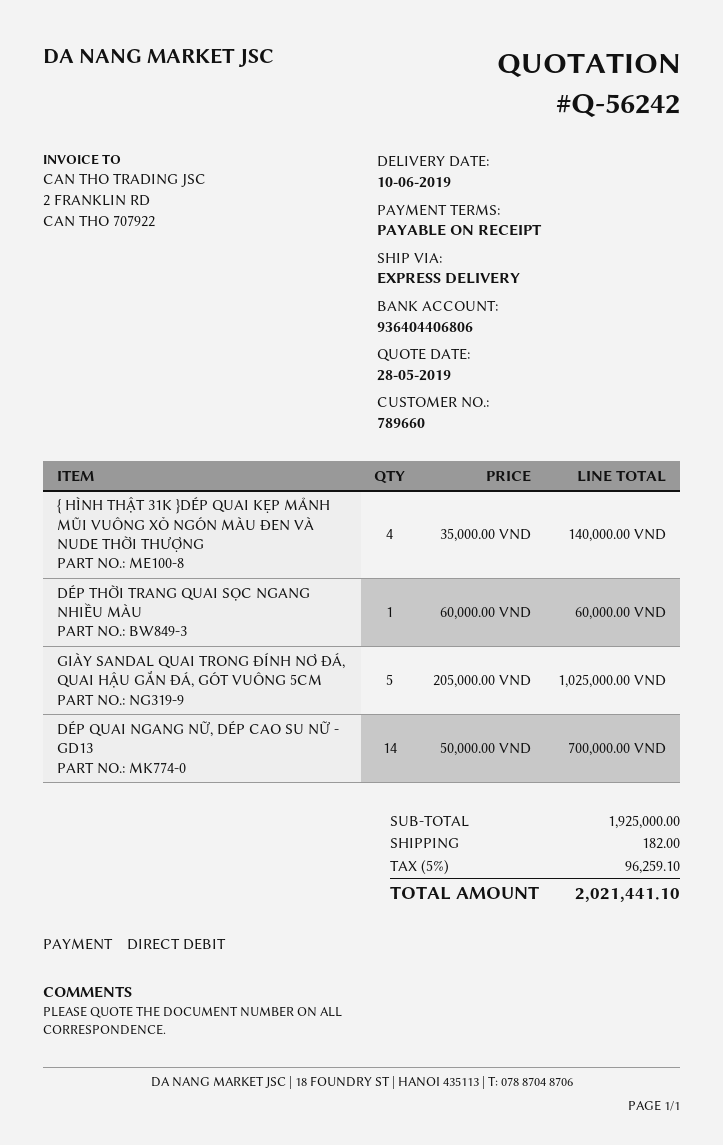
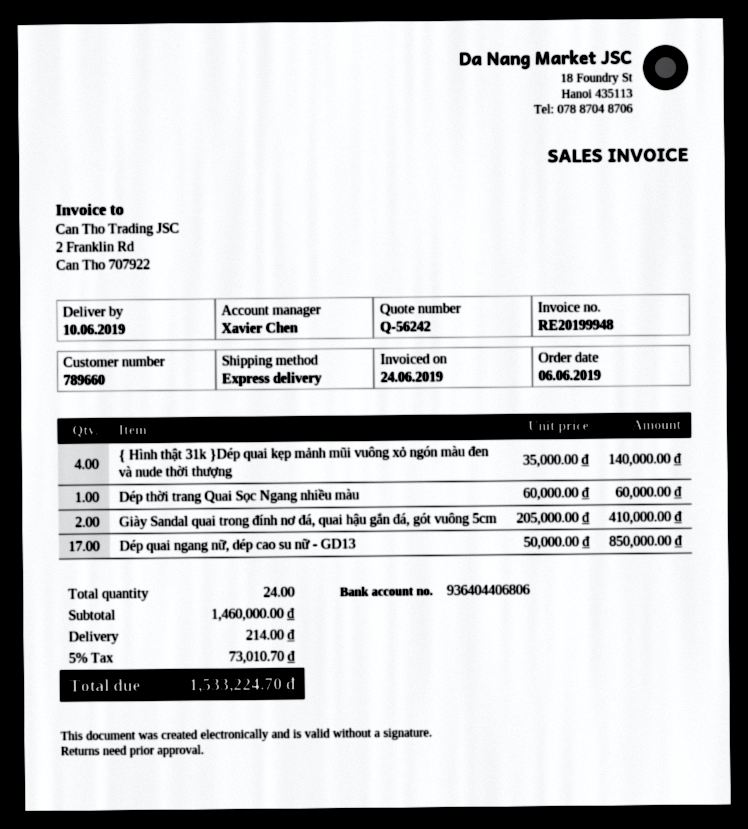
GIÀY SANDAL QUAI TRONG ĐÍNH NƠ ĐÁ, QUAI HẬU GẮN ĐÁ, GÓT VUÔNG 5CM: 5 x 205000.00 = 1025000.00 -> 2 x 205000.00 = 410000.00
DÉP QUAI NGANG NỮ, DÉP CAO SU NỮ - GD13: 14 x 50000.00 = 700000.00 -> 17 x 50000.00 = 850000.00
subtotal: 1925000.00 -> 1460000.00
shipping: 182.00 -> 214.00
tax: 5% = 96259.10 -> 5% = 73010.70
total: 2021441.10 -> 1533224.70

